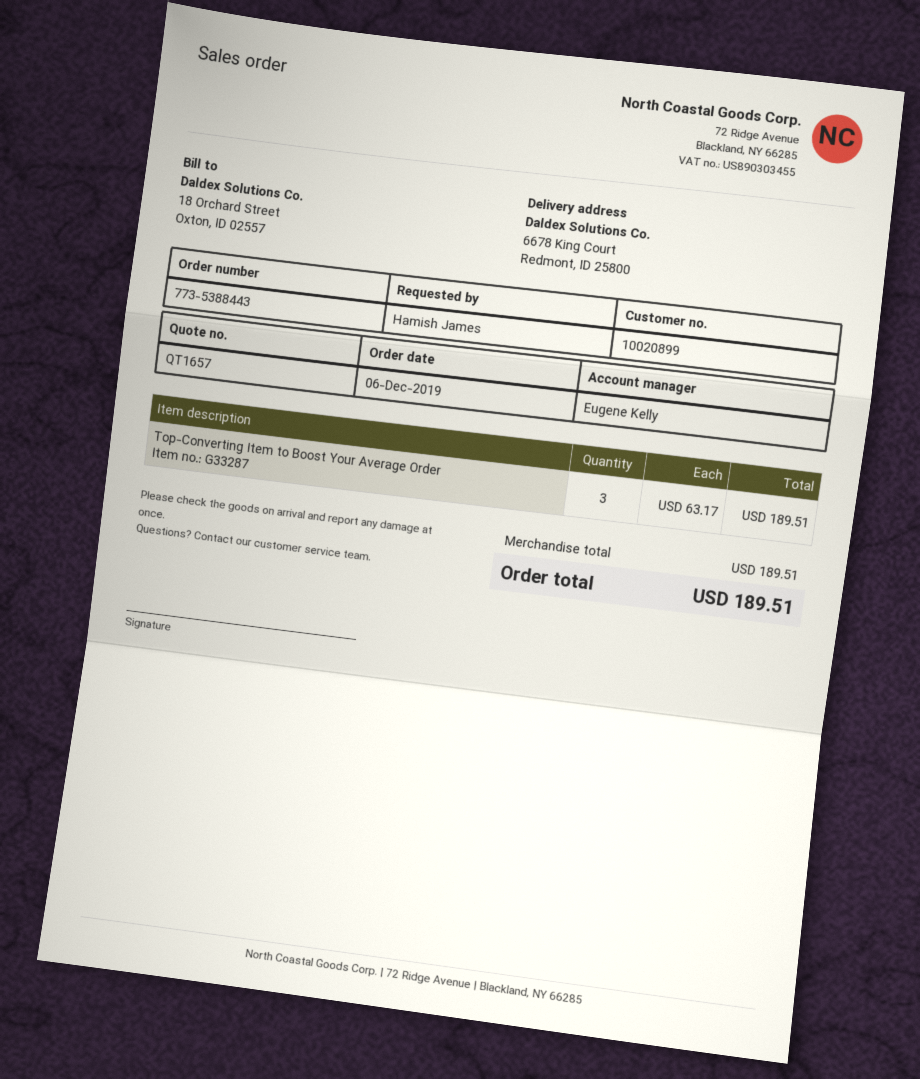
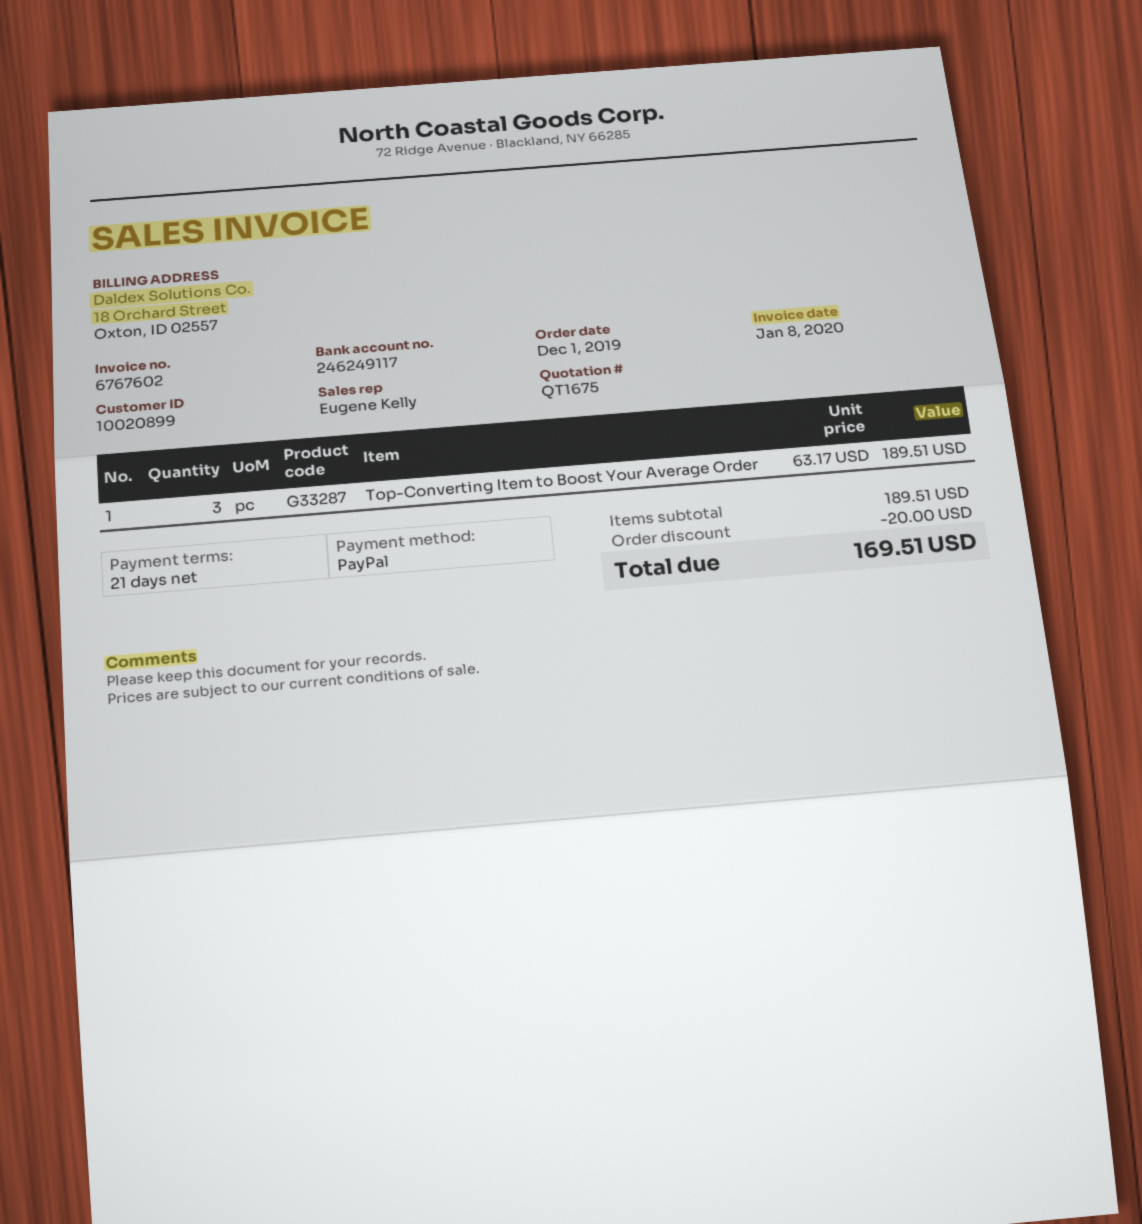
quote number: QT1657 -> QT1675
order date: 2019-12-06 -> 2019-12-01
discount: none -> 20.00
total: 189.51 -> 169.51

